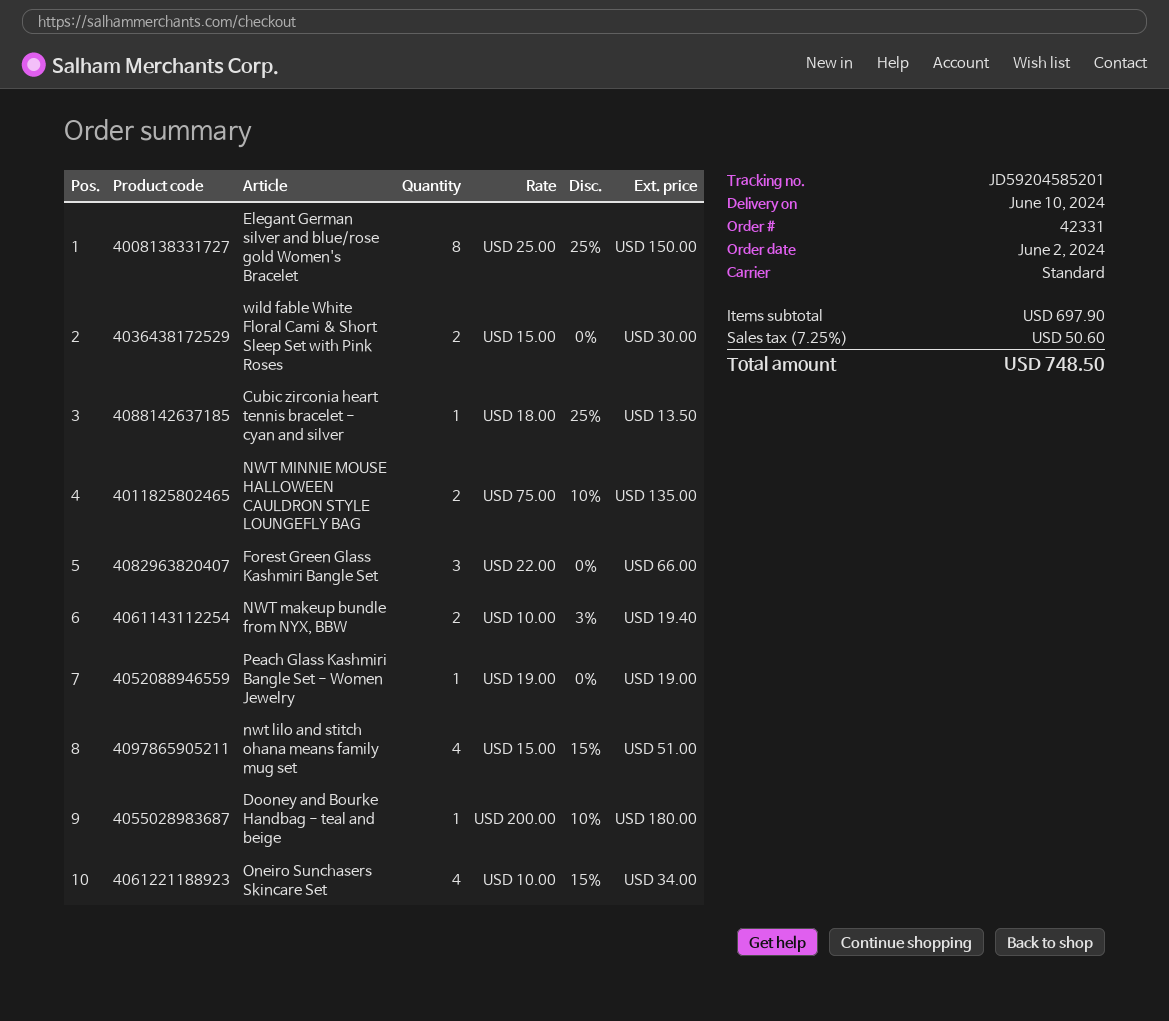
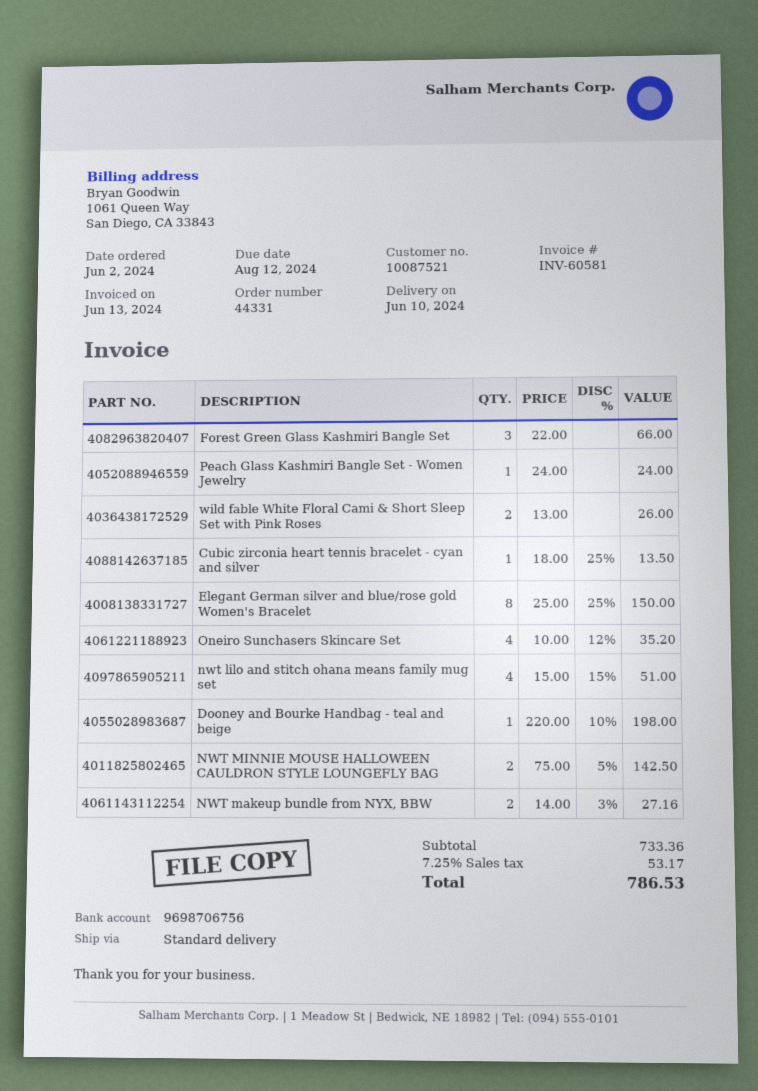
order number: 42331 -> 44331
wild fable White Floral Cami & Short Sleep Set with Pink Roses: 2 x 15.00 = 30.00 -> 2 x 13.00 = 26.00
NWT MINNIE MOUSE HALLOWEEN CAULDRON STYLE LOUNGEFLY BAG: 2 x 75.00 - 10% = 135.00 -> 2 x 75.00 - 5% = 142.50
NWT makeup bundle from NYX, BBW: 2 x 10.00 - 3% = 19.40 -> 2 x 14.00 - 3% = 27.16
Peach Glass Kashmiri Bangle Set - Women Jewelry: 1 x 19.00 = 19.00 -> 1 x 24.00 = 24.00
Dooney and Bourke Handbag - teal and beige: 1 x 200.00 - 10% = 180.00 -> 1 x 220.00 - 10% = 198.00
Oneiro Sunchasers Skincare Set: 4 x 10.00 - 15% = 34.00 -> 4 x 10.00 - 12% = 35.20
subtotal: 697.90 -> 733.36
tax: 7.25% = 50.60 -> 7.25% = 53.17
total: 748.50 -> 786.53

